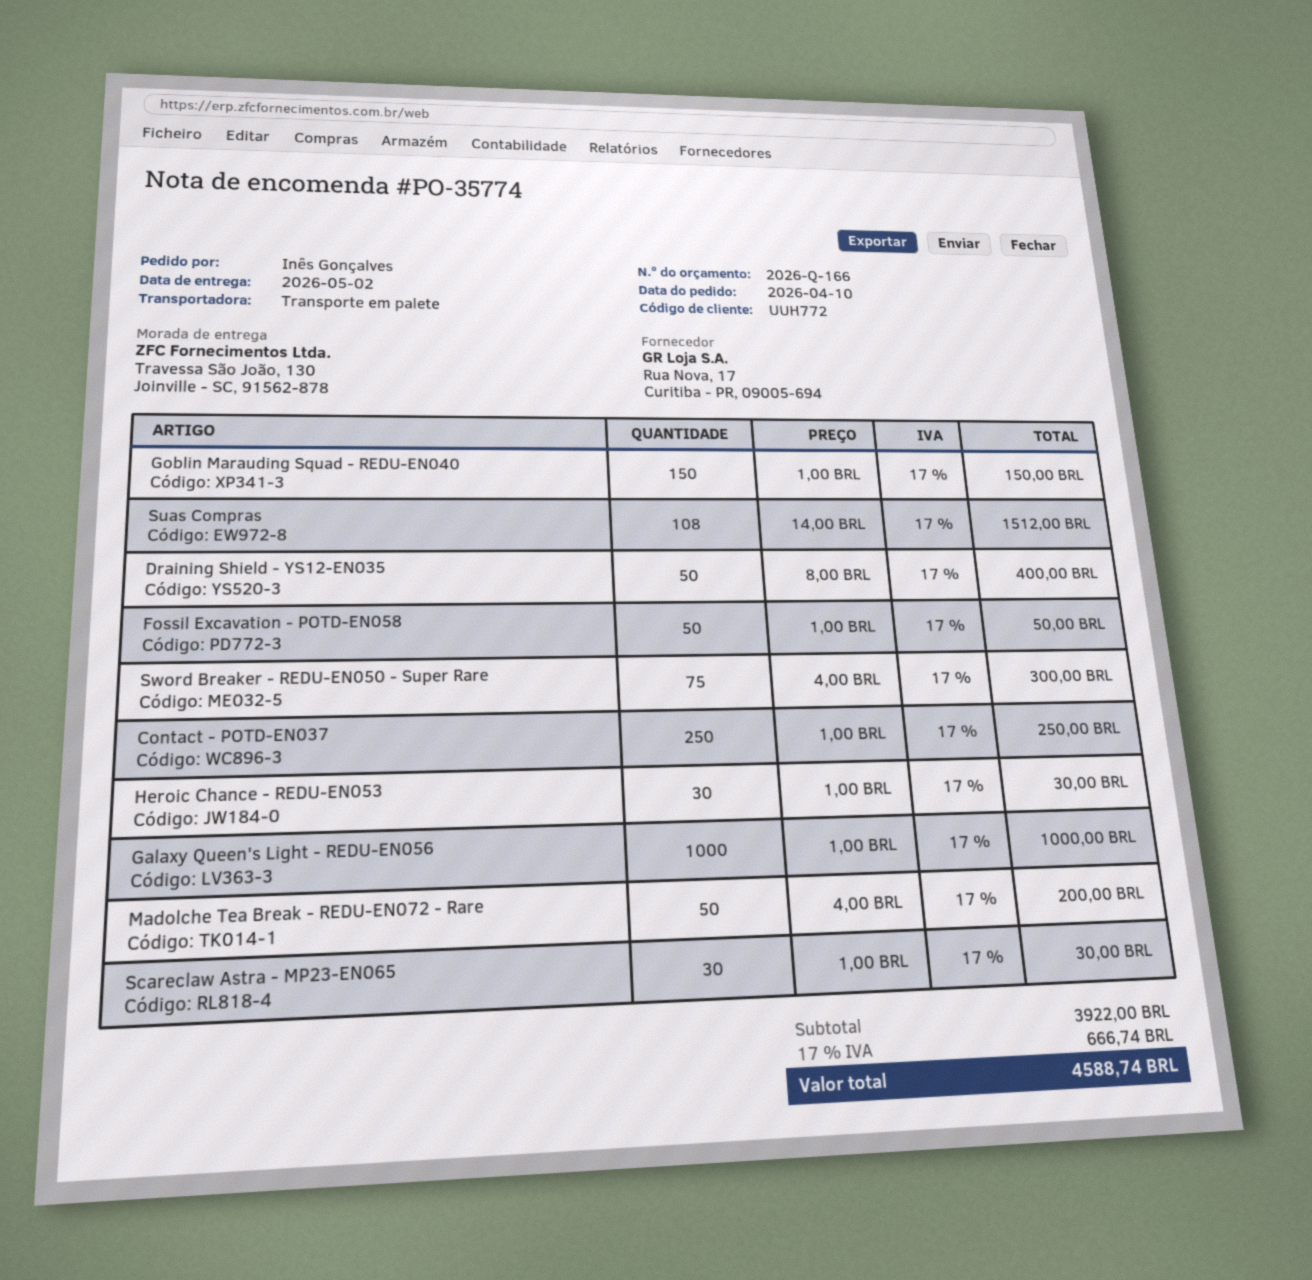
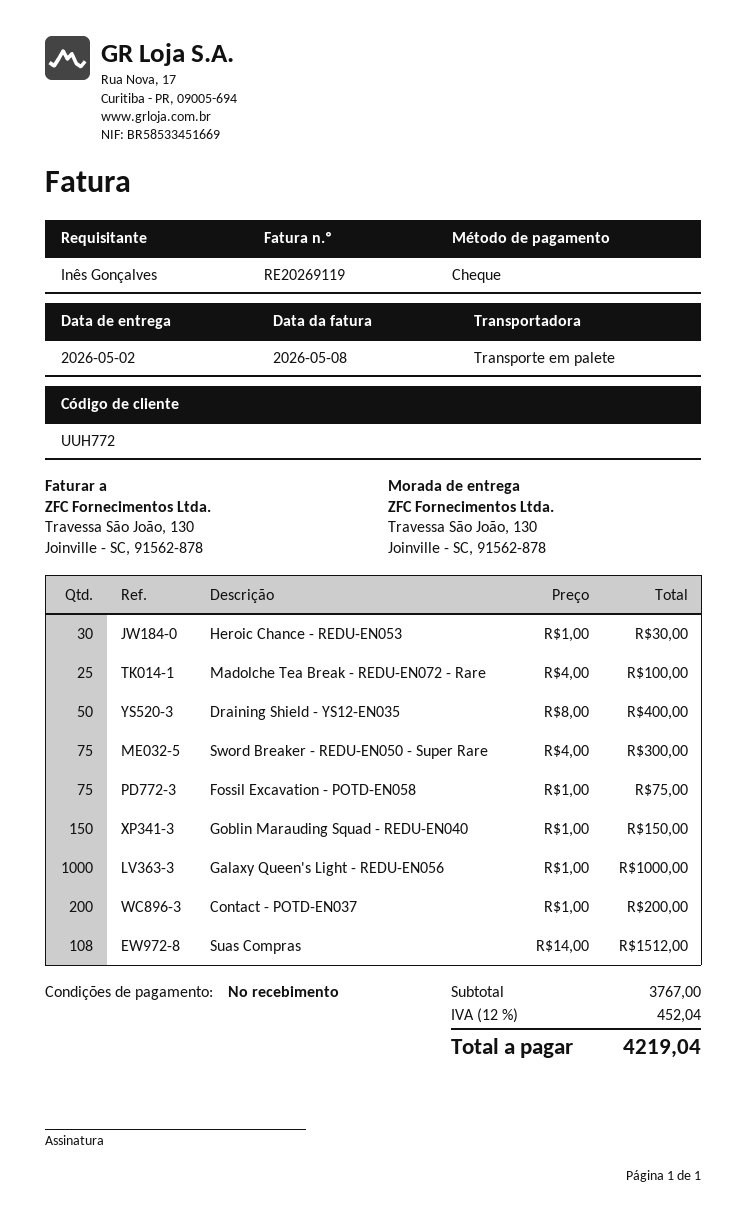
Fossil Excavation - POTD-EN058: 50 x 1.00 = 50.00 -> 75 x 1.00 = 75.00
Contact - POTD-EN037: 250 x 1.00 = 250.00 -> 200 x 1.00 = 200.00
Madolche Tea Break - REDU-EN072 - Rare: 50 x 4.00 = 200.00 -> 25 x 4.00 = 100.00
Scareclaw Astra - MP23-EN065: 30 x 1.00 = 30.00 -> none
subtotal: 3922.00 -> 3767.00
tax: 17% = 666.74 -> 12% = 452.04
total: 4588.74 -> 4219.04

